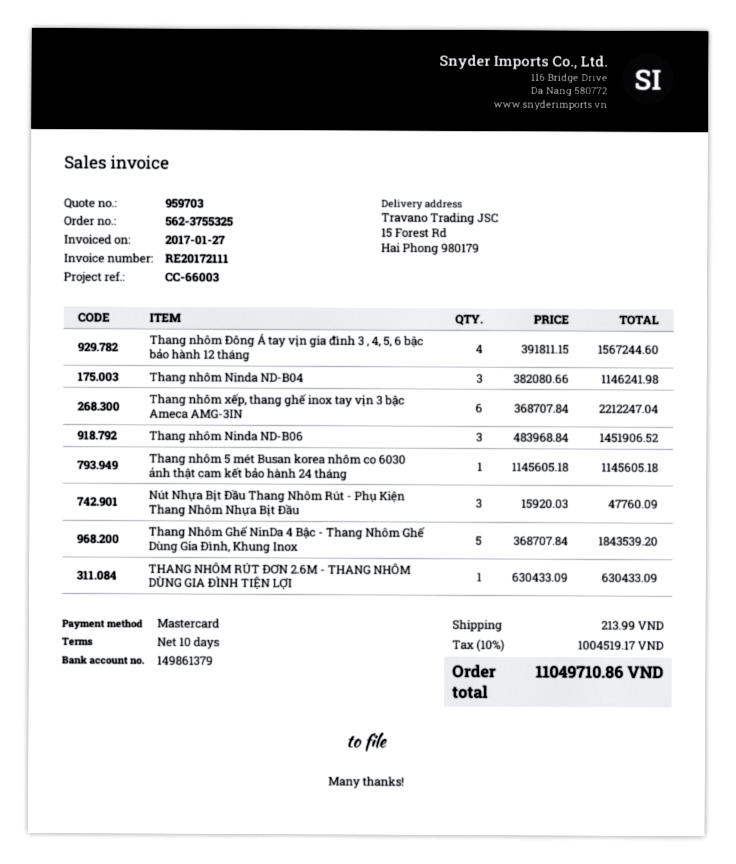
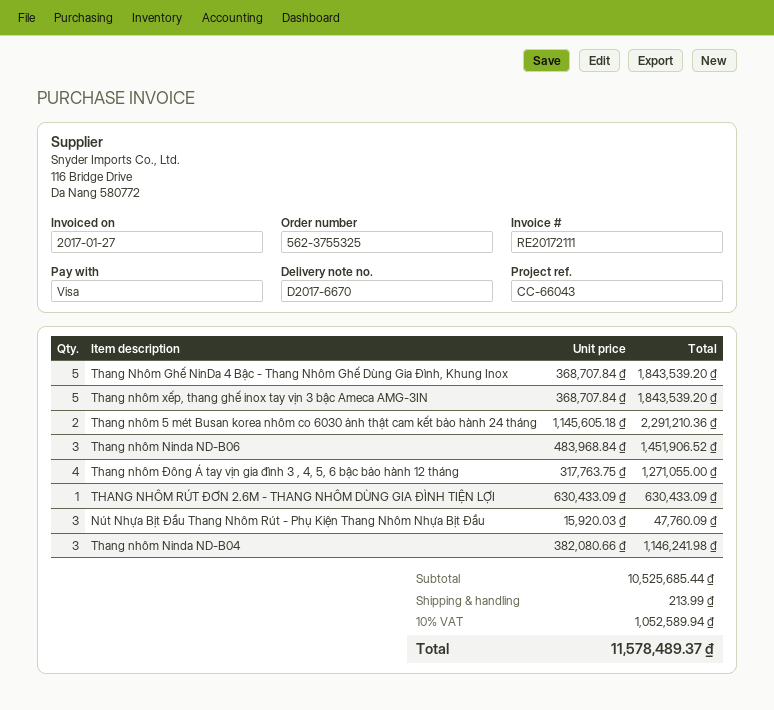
reference: CC-66003 -> CC-66043
payment method: Mastercard -> Visa
Thang nhôm Đông Á tay vịn gia đình 3 , 4, 5, 6 bậc bảo hành 12 tháng: 4 x 391811.15 = 1567244.60 -> 4 x 317763.75 = 1271055.00
Thang nhôm xếp, thang ghế inox tay vịn 3 bậc Ameca AMG-3IN: 6 x 368707.84 = 2212247.04 -> 5 x 368707.84 = 1843539.20
Thang nhôm 5 mét Busan korea nhôm co 6030 ảnh thật cam kết bảo hành 24 tháng: 1 x 1145605.18 = 1145605.18 -> 2 x 1145605.18 = 2291210.36
tax: 10% = 1004519.17 -> 10% = 1052589.94
total: 11049710.86 -> 11578489.37

